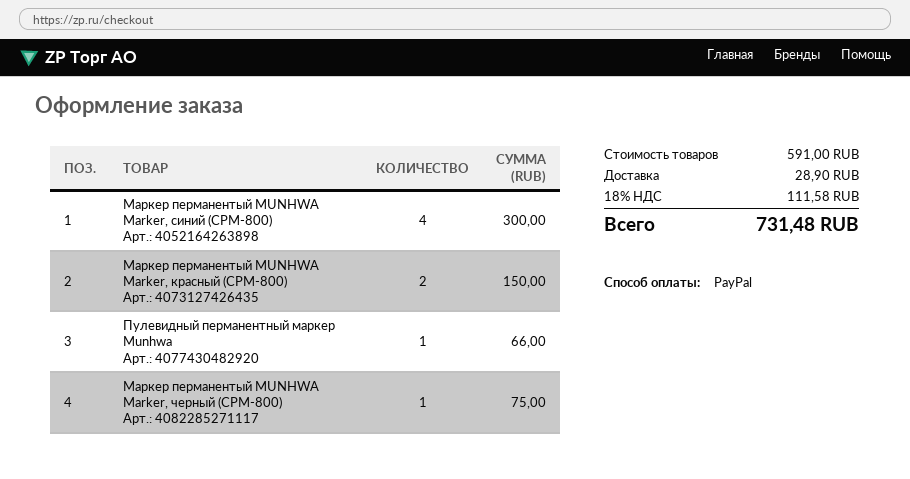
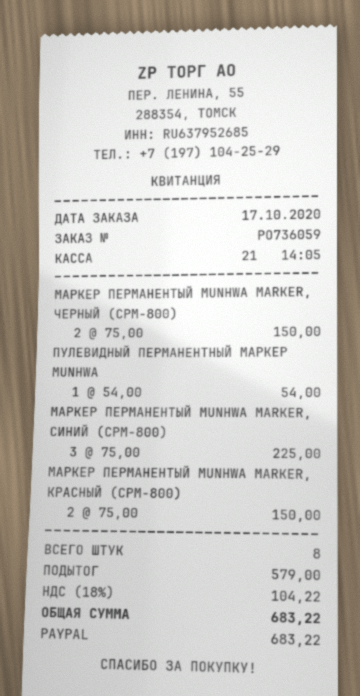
Маркер перманентый MUNHWA Marker, синий (CPM-800): 4 for 300.00 -> 3 for 225.00
Пулевидный перманентный маркер Munhwa: 1 for 66.00 -> 1 for 54.00
Маркер перманентый MUNHWA Marker, черный (CPM-800): 1 for 75.00 -> 2 for 150.00
subtotal: 591.00 -> 579.00
shipping: 28.90 -> none
tax: 18% = 111.58 -> 18% = 104.22
total: 731.48 -> 683.22

